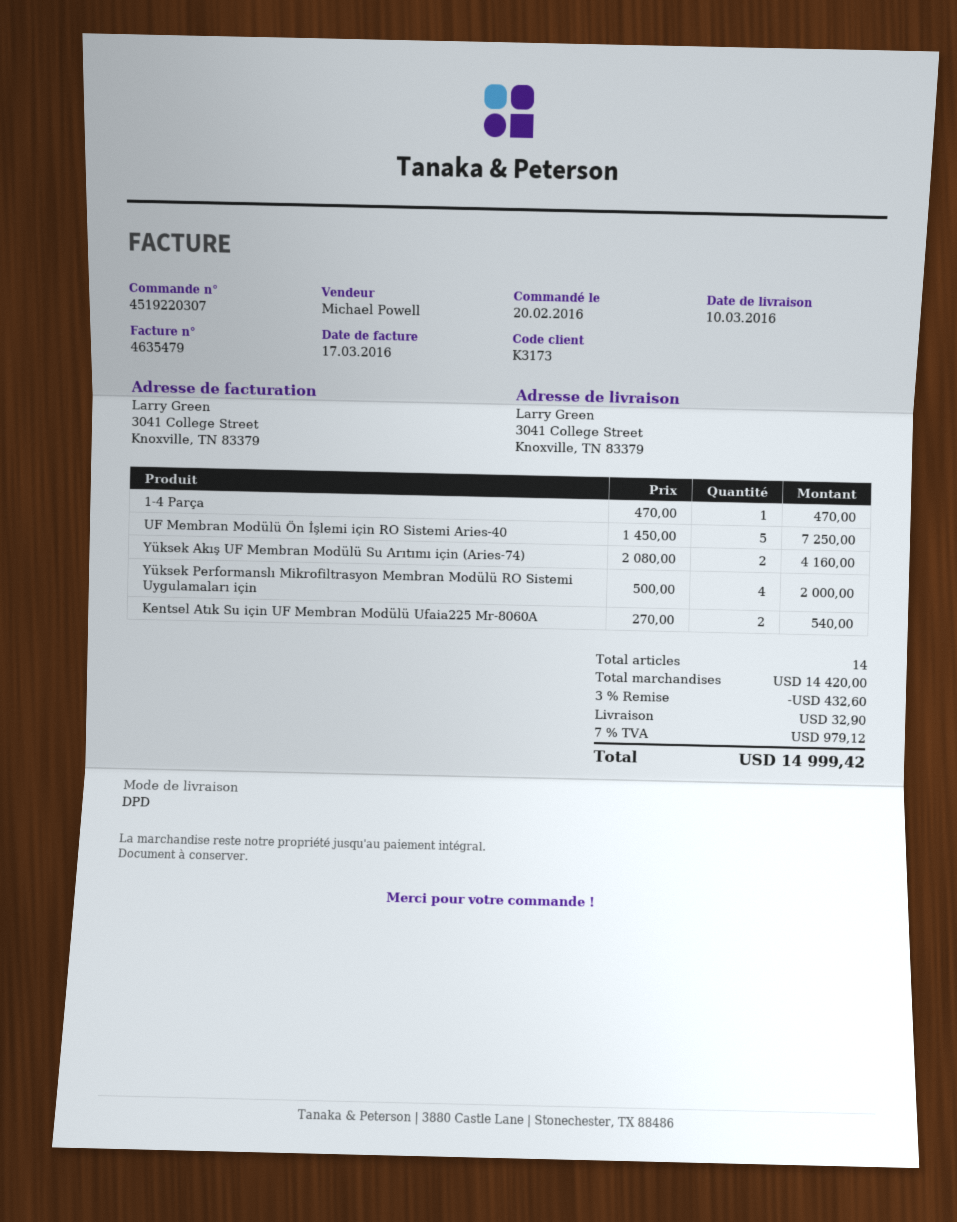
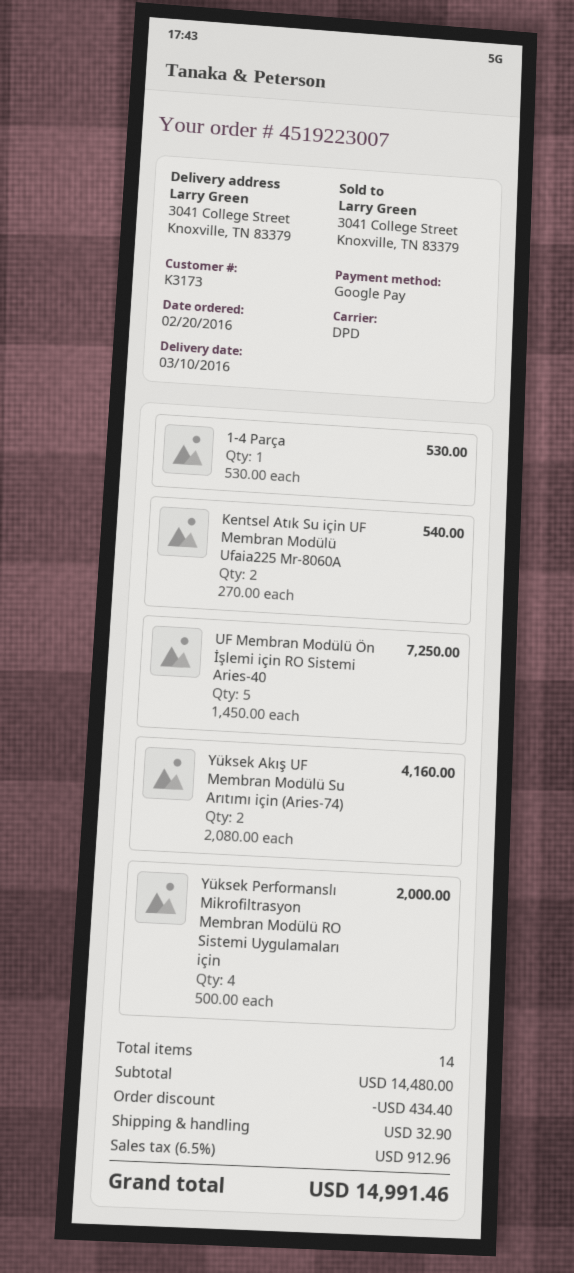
order number: 4519220307 -> 4519223007
1-4 Parça: 1 x 470.00 = 470.00 -> 1 x 530.00 = 530.00
subtotal: 14420.00 -> 14480.00
discount: 432.60 -> 434.40
tax: 7% = 979.12 -> 6.5% = 912.96
total: 14999.42 -> 14991.46

